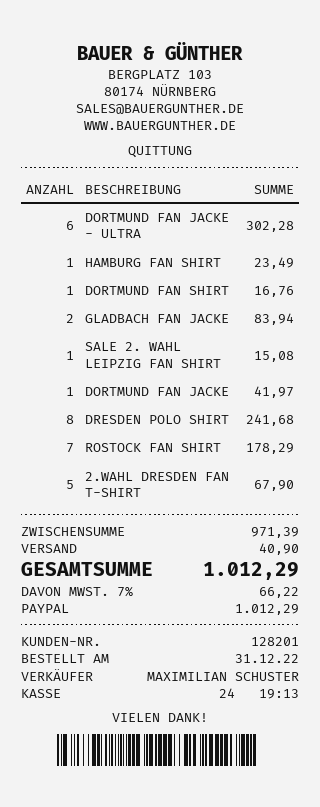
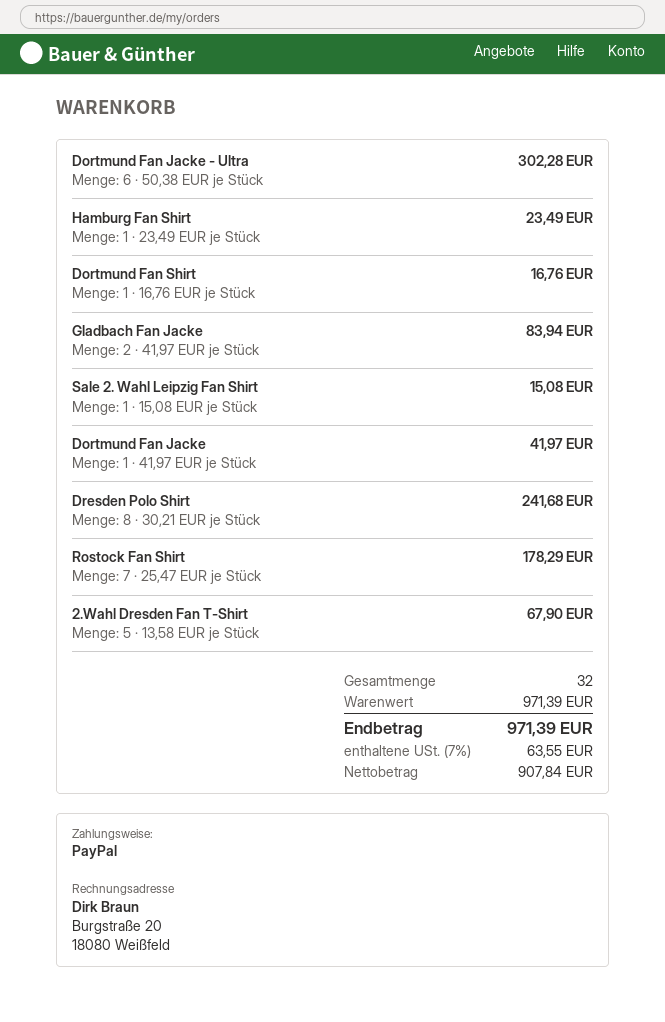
shipping: 40.90 -> none
tax: 7% = 66.22 -> 7% = 63.55
total: 1012.29 -> 971.39

